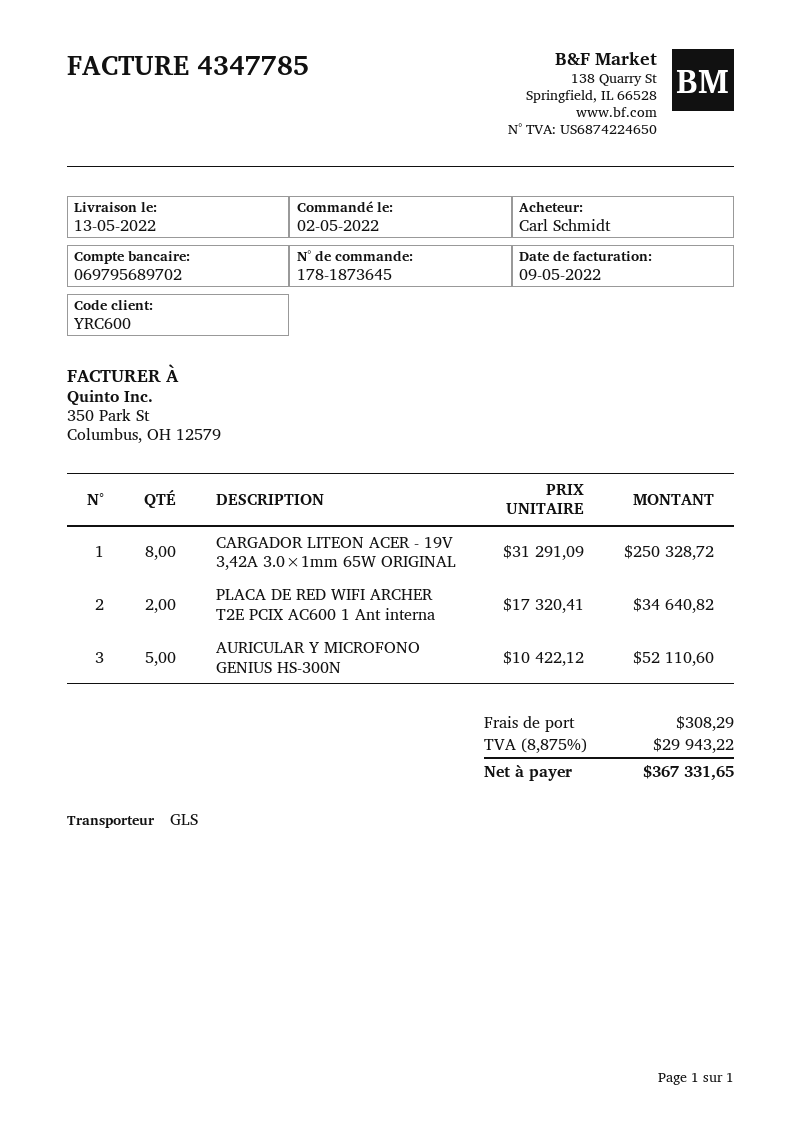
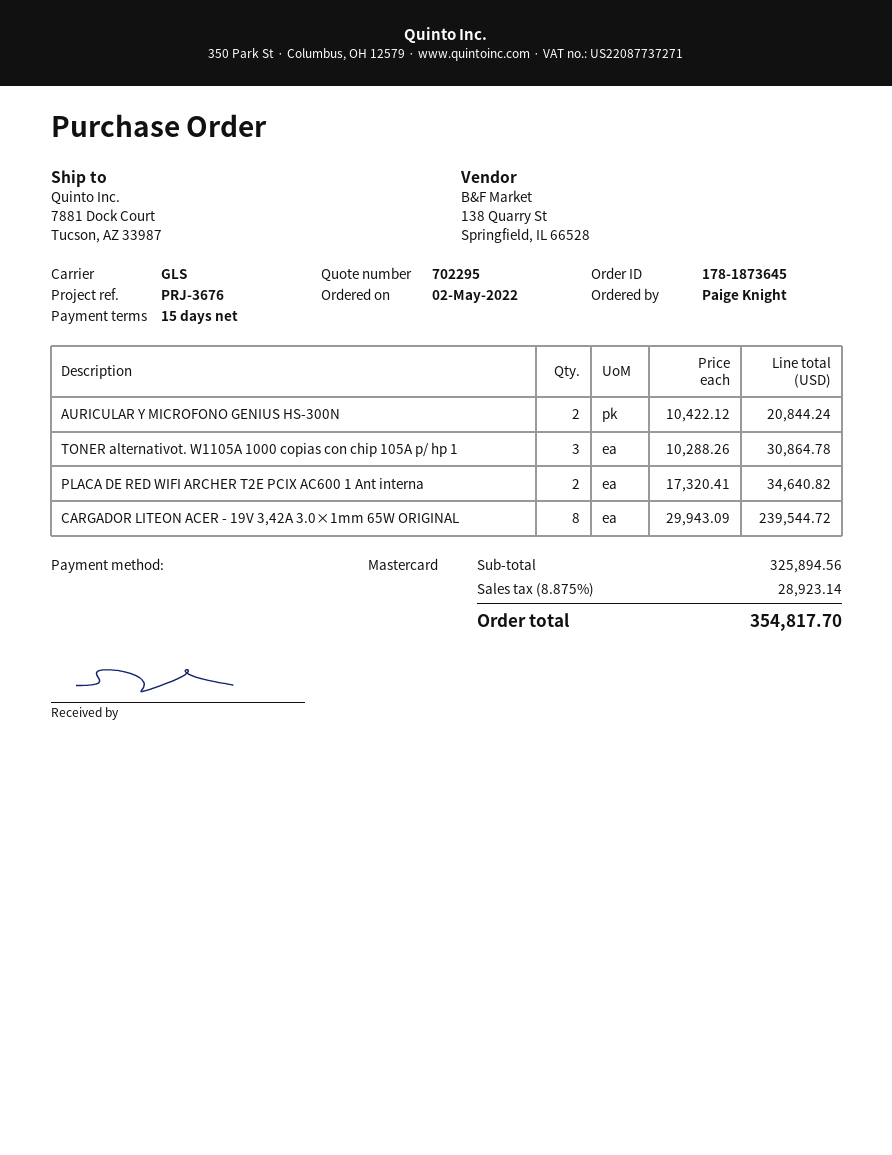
ordered by: Carl Schmidt -> Paige Knight
CARGADOR LITEON ACER - 19V 3,42A 3.0×1mm 65W ORIGINAL: 8 x 31291.09 = 250328.72 -> 8 x 29943.09 = 239544.72
AURICULAR Y MICROFONO GENIUS HS-300N: 5 x 10422.12 = 52110.60 -> 2 x 10422.12 = 20844.24
TONER alternativot. W1105A 1000 copias con chip 105A p/ hp 1: none -> 3 x 10288.26 = 30864.78
shipping: 308.29 -> none
tax: 8.875% = 29943.22 -> 8.875% = 28923.14
total: 367331.65 -> 354817.70

